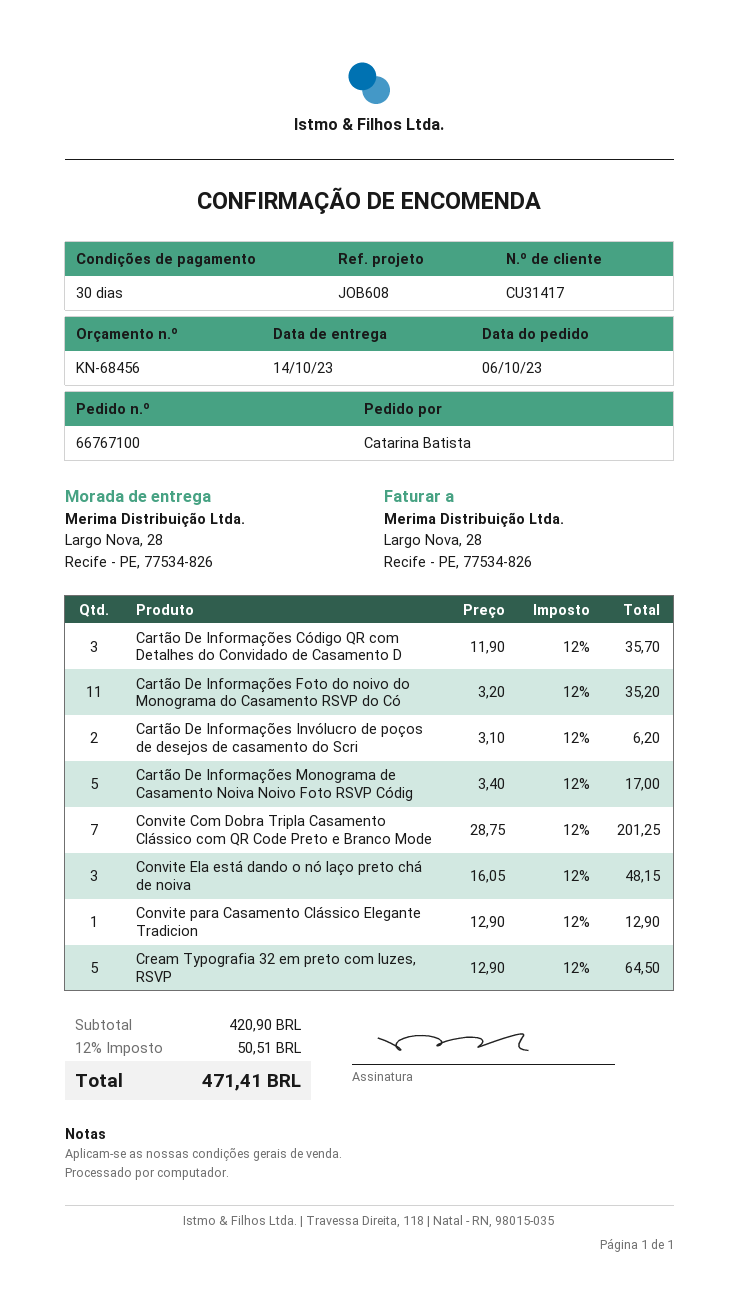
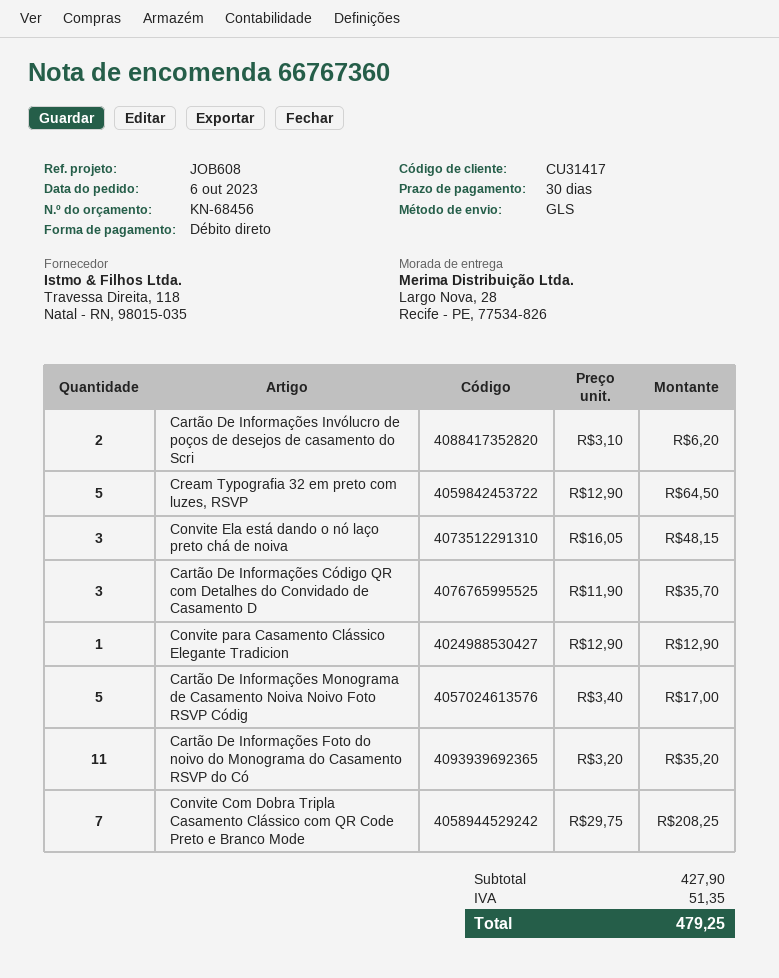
order number: 66767100 -> 66767360
Convite Com Dobra Tripla Casamento Clássico com QR Code Preto e Branco Mode: 7 x 28.75 = 201.25 -> 7 x 29.75 = 208.25
subtotal: 420.90 -> 427.90
tax: 50.51 -> 51.35
total: 471.41 -> 479.25

